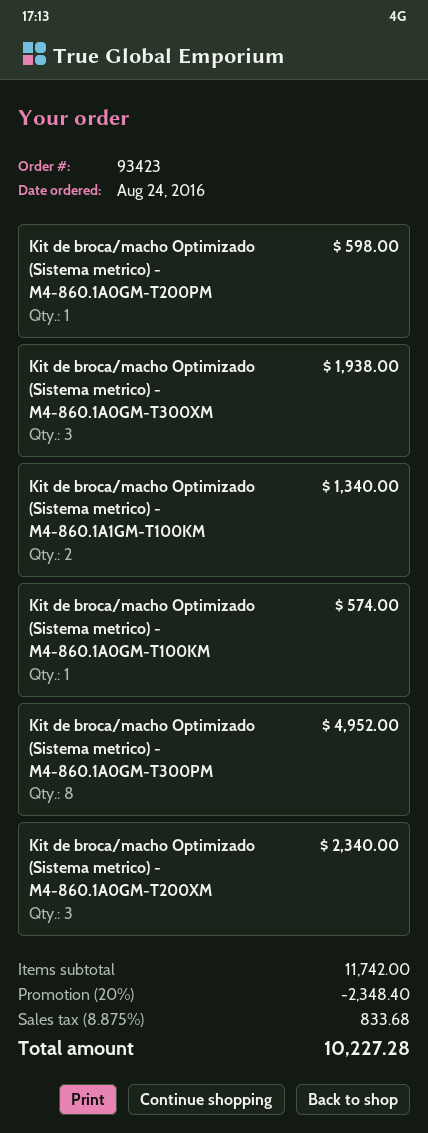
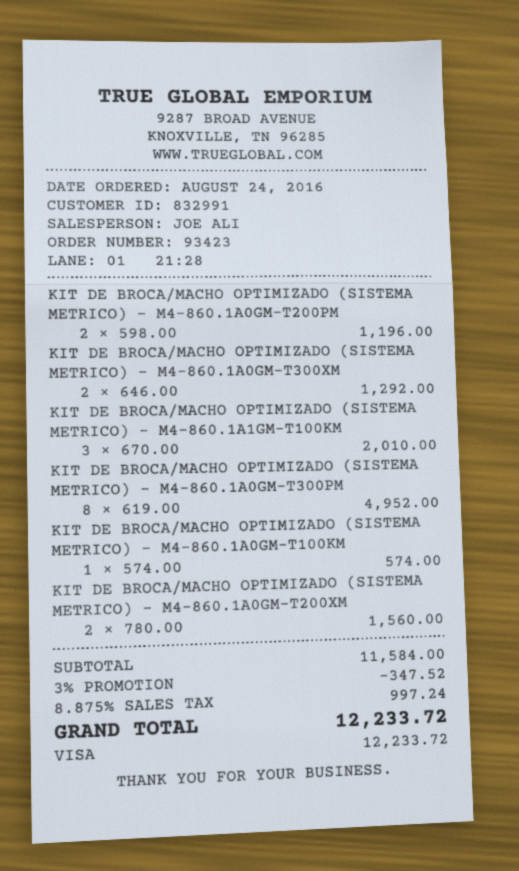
Kit de broca/macho Optimizado (Sistema metrico) - M4-860.1A0GM-T200PM: 1 for 598.00 -> 2 for 1196.00
Kit de broca/macho Optimizado (Sistema metrico) - M4-860.1A0GM-T300XM: 3 for 1938.00 -> 2 for 1292.00
Kit de broca/macho Optimizado (Sistema metrico) - M4-860.1A1GM-T100KM: 2 for 1340.00 -> 3 for 2010.00
Kit de broca/macho Optimizado (Sistema metrico) - M4-860.1A0GM-T200XM: 3 for 2340.00 -> 2 for 1560.00
subtotal: 11742.00 -> 11584.00
discount: 20% = 2348.40 -> 3% = 347.52
tax: 8.875% = 833.68 -> 8.875% = 997.24
total: 10227.28 -> 12233.72

